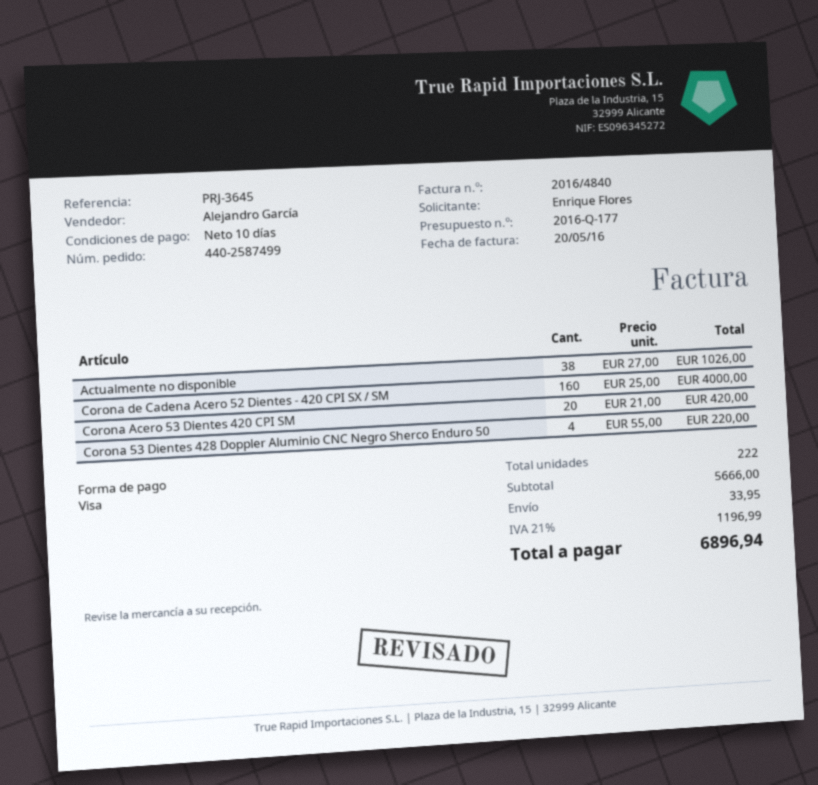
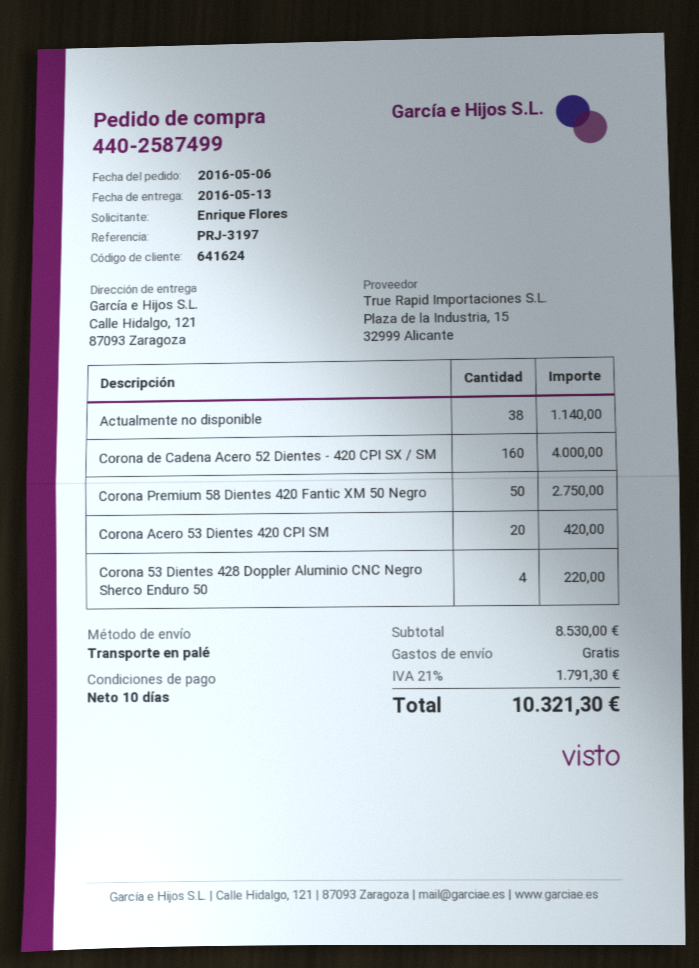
reference: PRJ-3645 -> PRJ-3197
Actualmente no disponible: 38 for 1026.00 -> 38 for 1140.00
Corona Premium 58 Dientes 420 Fantic XM 50 Negro: none -> 50 for 2750.00
subtotal: 5666.00 -> 8530.00
shipping: 33.95 -> 0.00
tax: 21% = 1196.99 -> 21% = 1791.30
total: 6896.94 -> 10321.30

